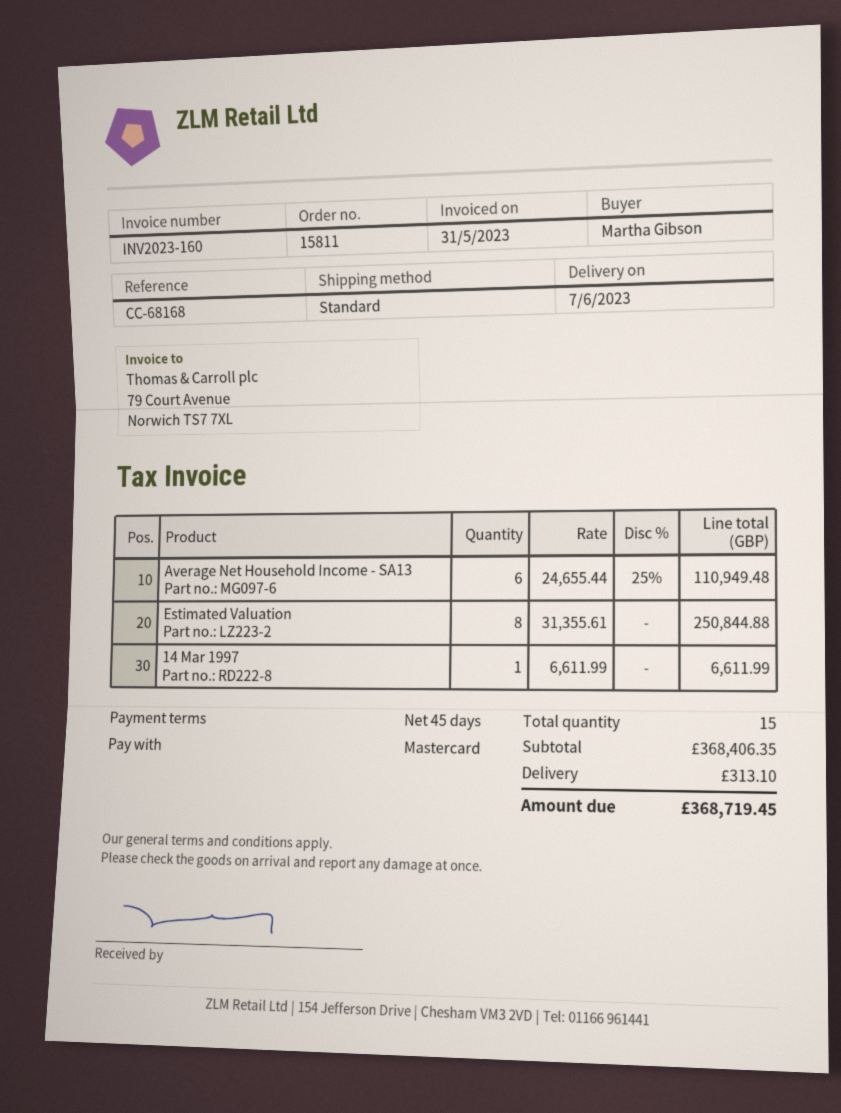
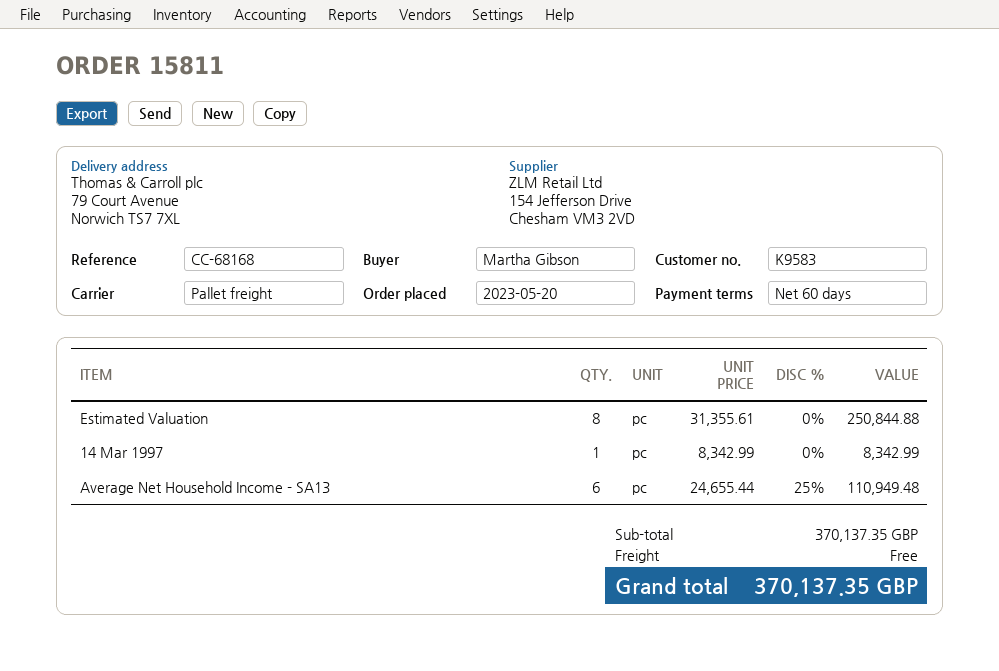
payment terms: 45 days -> 60 days
shipping method: standard -> pallet freight
14 Mar 1997: 1 x 6611.99 = 6611.99 -> 1 x 8342.99 = 8342.99
subtotal: 368406.35 -> 370137.35
shipping: 313.10 -> 0.00
total: 368719.45 -> 370137.35

